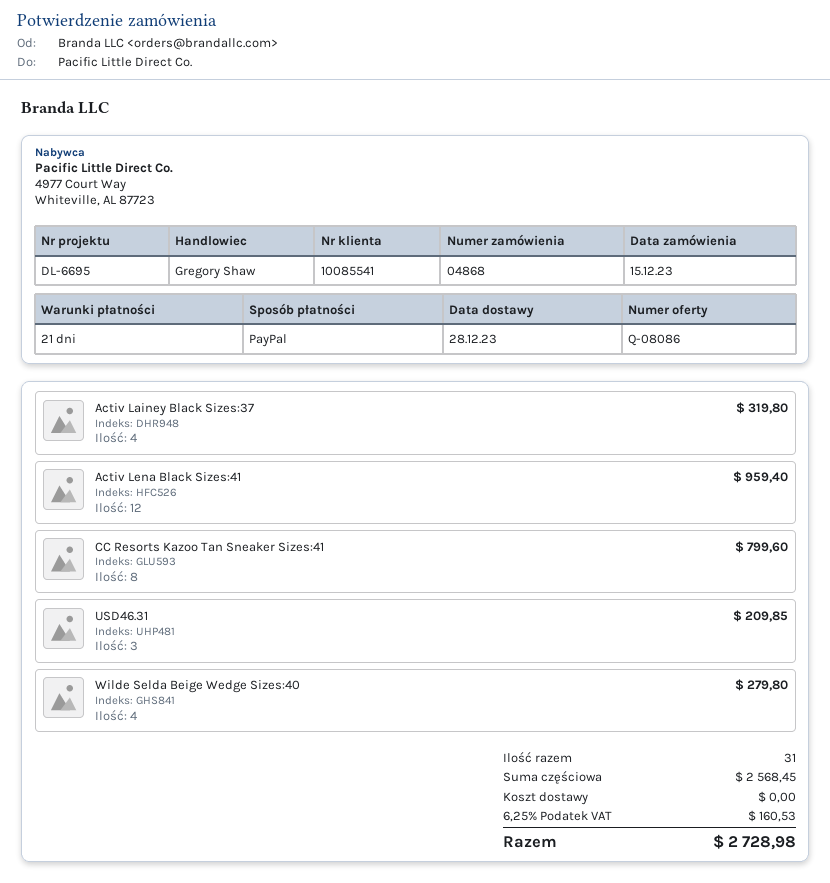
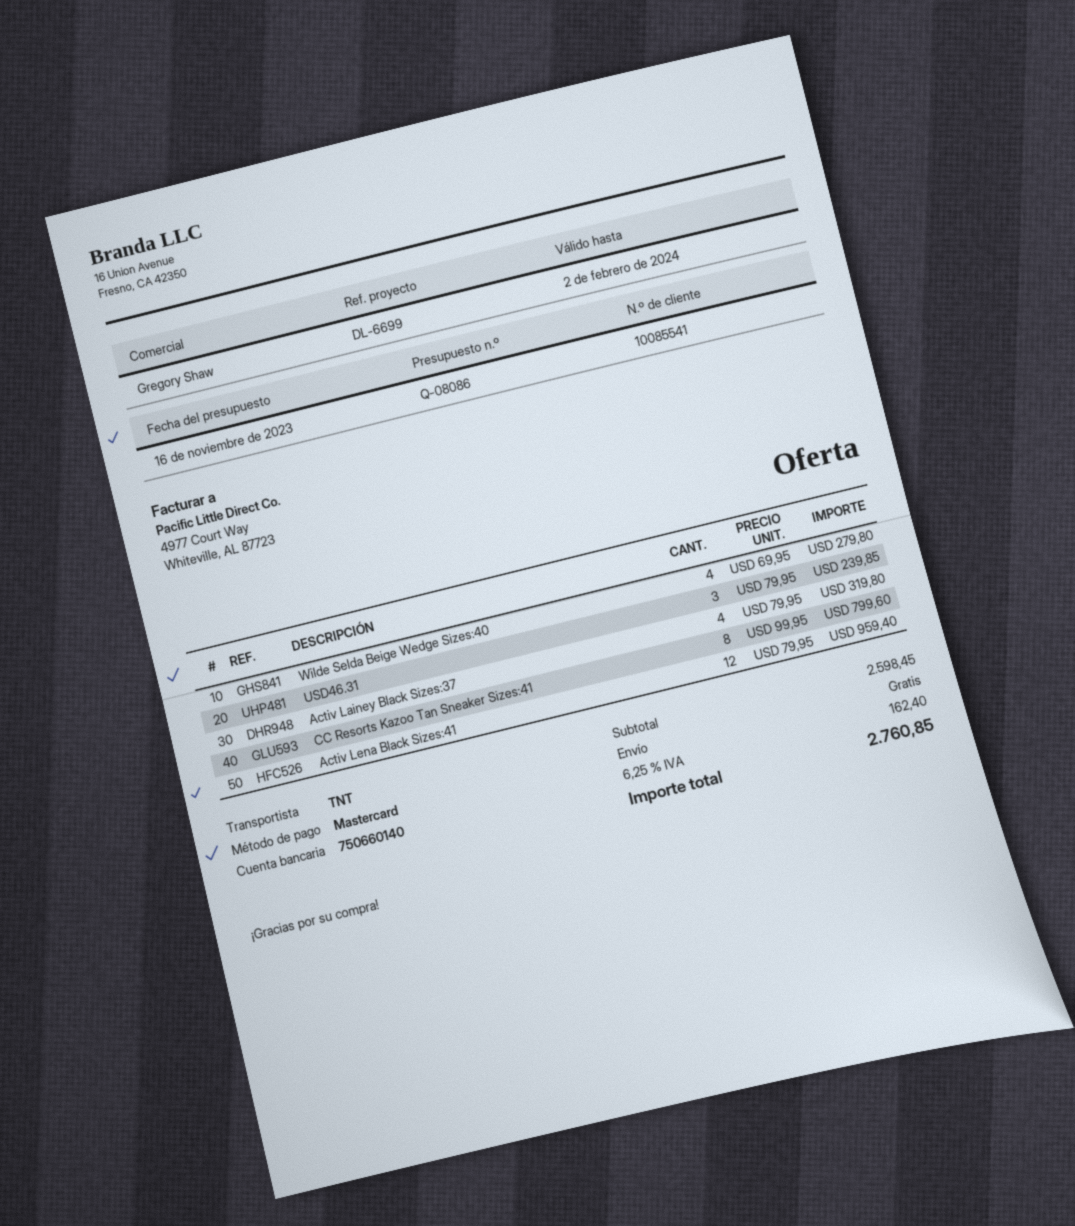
reference: DL-6695 -> DL-6699
payment method: PayPal -> Mastercard
USD46.31: 3 for 209.85 -> 3 for 239.85
subtotal: 2568.45 -> 2598.45
tax: 6.25% = 160.53 -> 6.25% = 162.40
total: 2728.98 -> 2760.85

